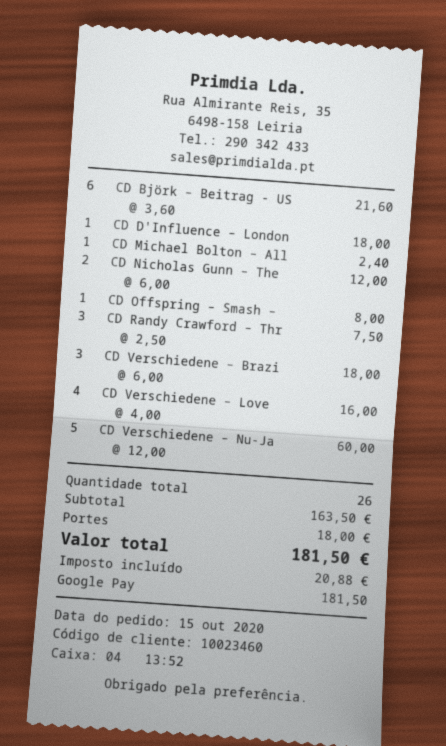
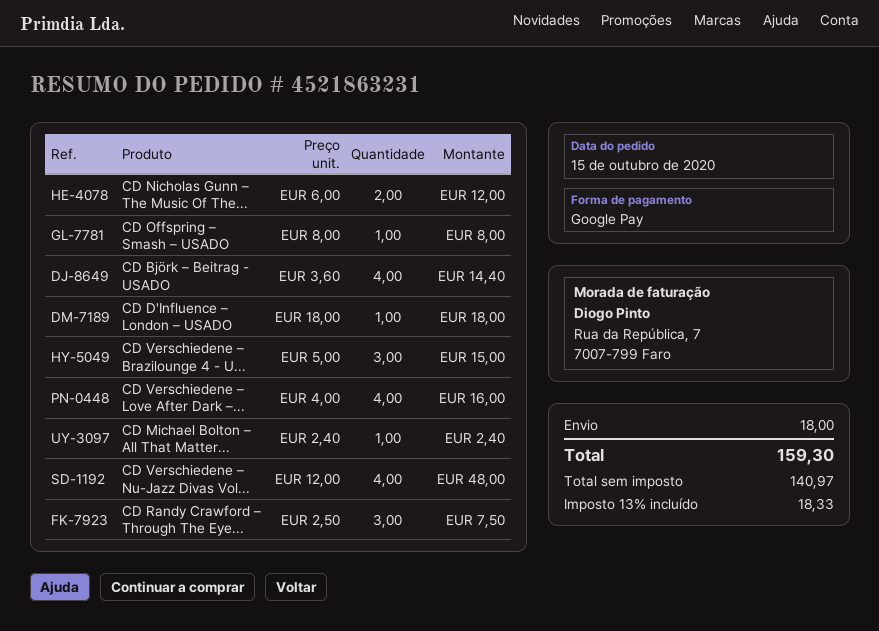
CD Björk – Beitrag - US: 6 x 3.60 = 21.60 -> 4 x 3.60 = 14.40
CD Verschiedene – Brazi: 3 x 6.00 = 18.00 -> 3 x 5.00 = 15.00
CD Verschiedene – Nu-Ja: 5 x 12.00 = 60.00 -> 4 x 12.00 = 48.00
tax: 20.88 -> 18.33
total: 181.50 -> 159.30

